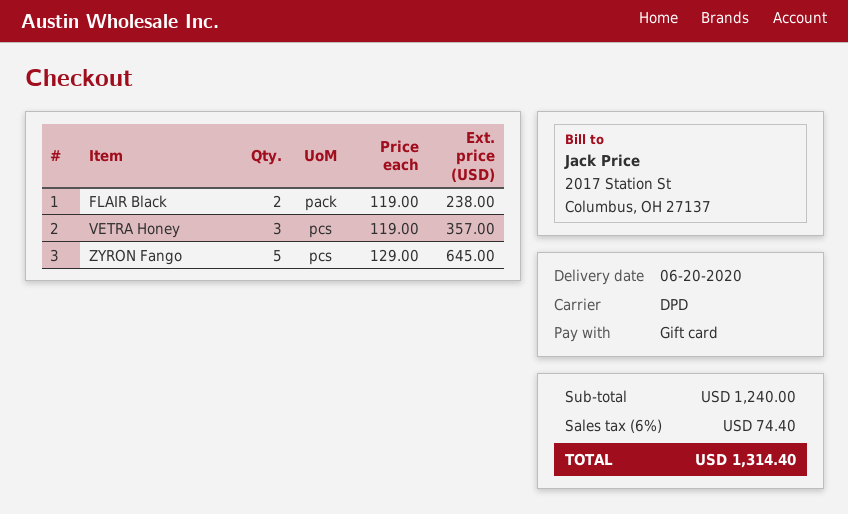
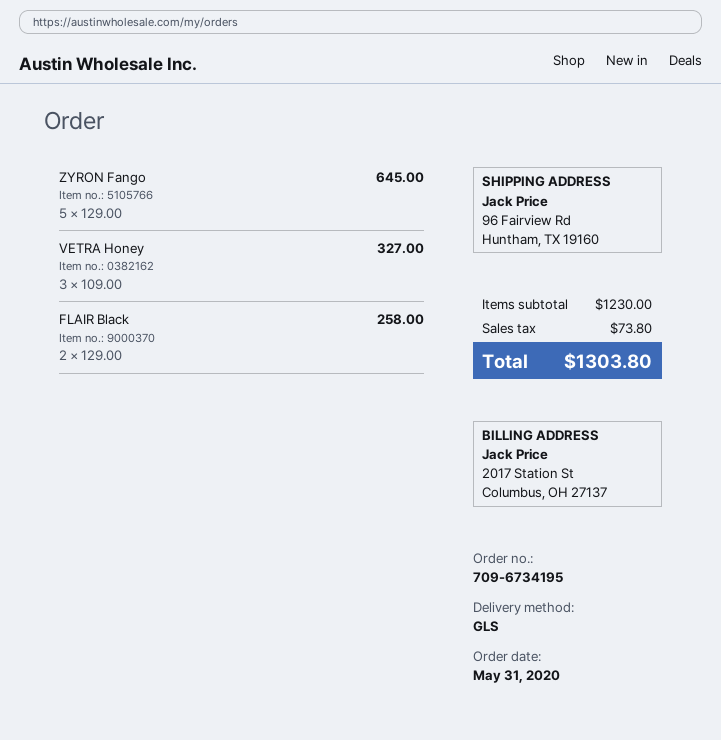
shipping method: DPD -> GLS
FLAIR Black: 2 x 119.00 = 238.00 -> 2 x 129.00 = 258.00
VETRA Honey: 3 x 119.00 = 357.00 -> 3 x 109.00 = 327.00
subtotal: 1240.00 -> 1230.00
tax: 74.40 -> 73.80
total: 1314.40 -> 1303.80

